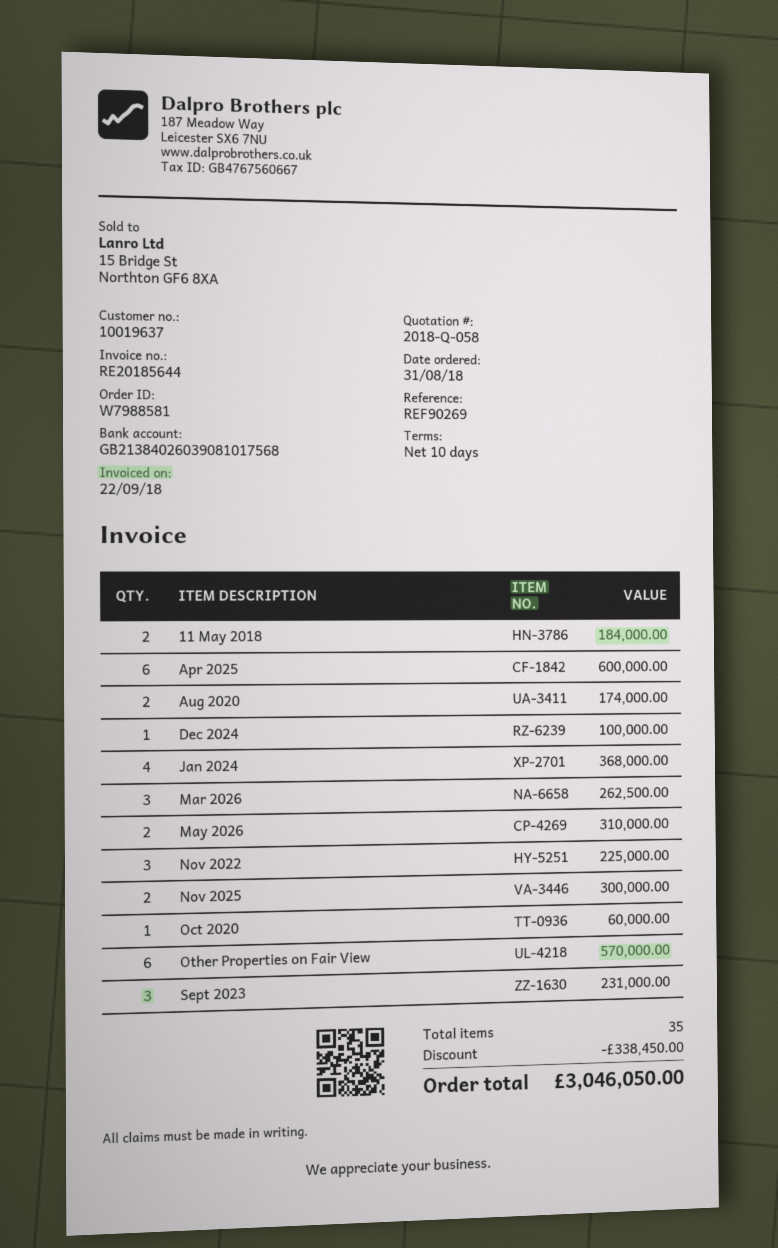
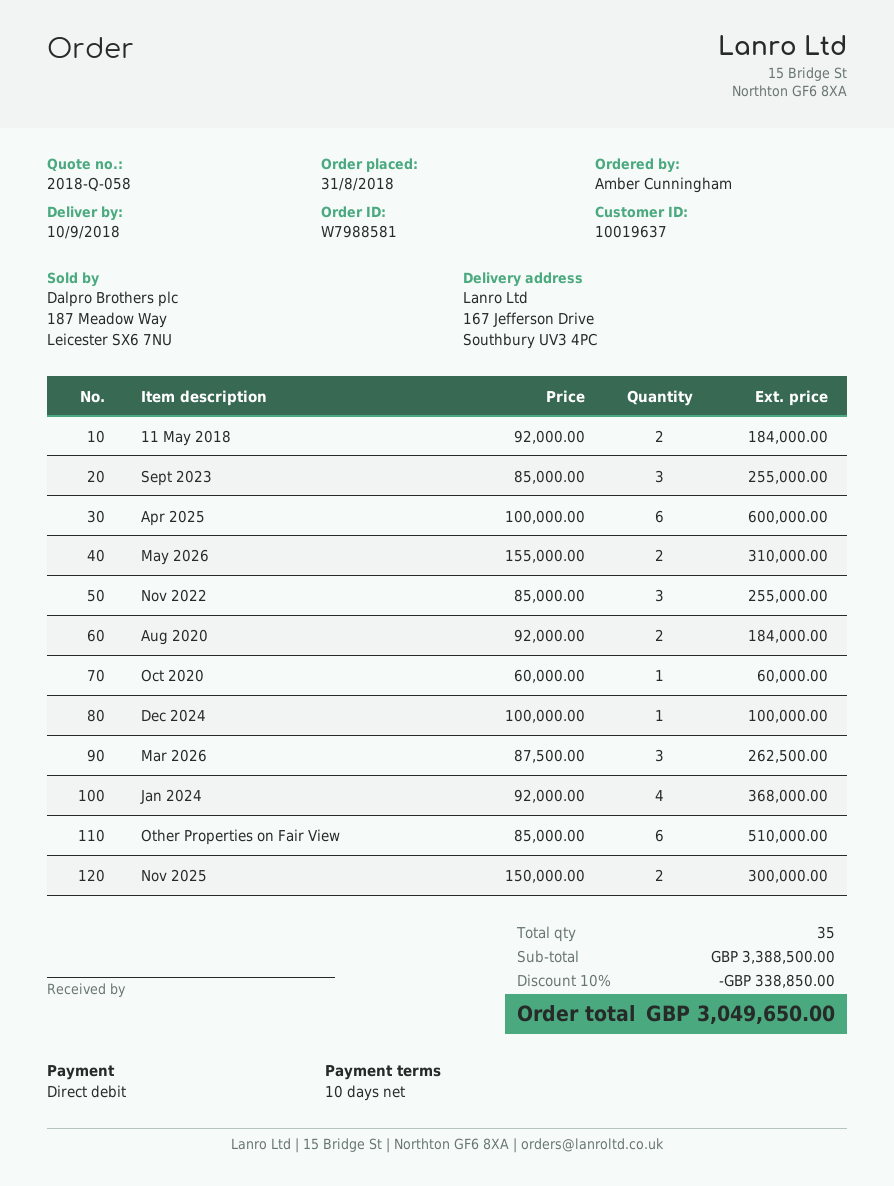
Aug 2020: 2 for 174000.00 -> 2 for 184000.00
Nov 2022: 3 for 225000.00 -> 3 for 255000.00
Other Properties on Fair View: 6 for 570000.00 -> 6 for 510000.00
Sept 2023: 3 for 231000.00 -> 3 for 255000.00
discount: 338450.00 -> 338850.00
total: 3046050.00 -> 3049650.00

